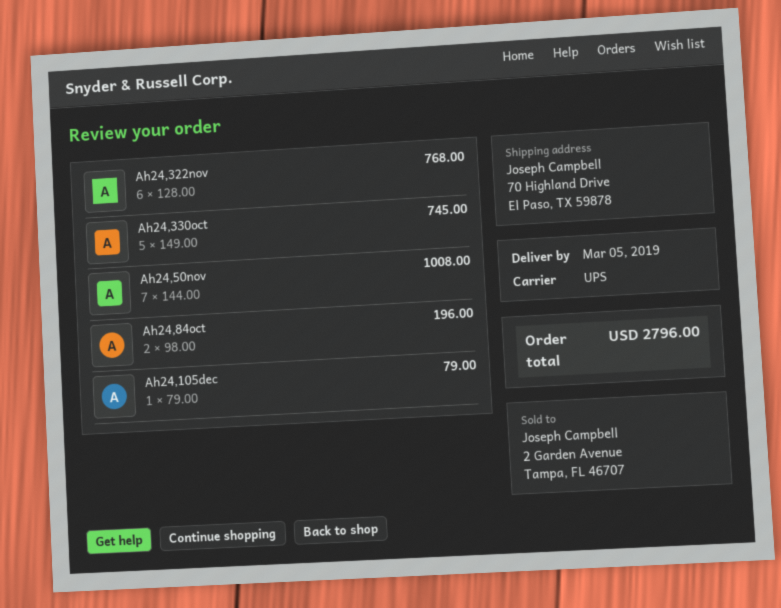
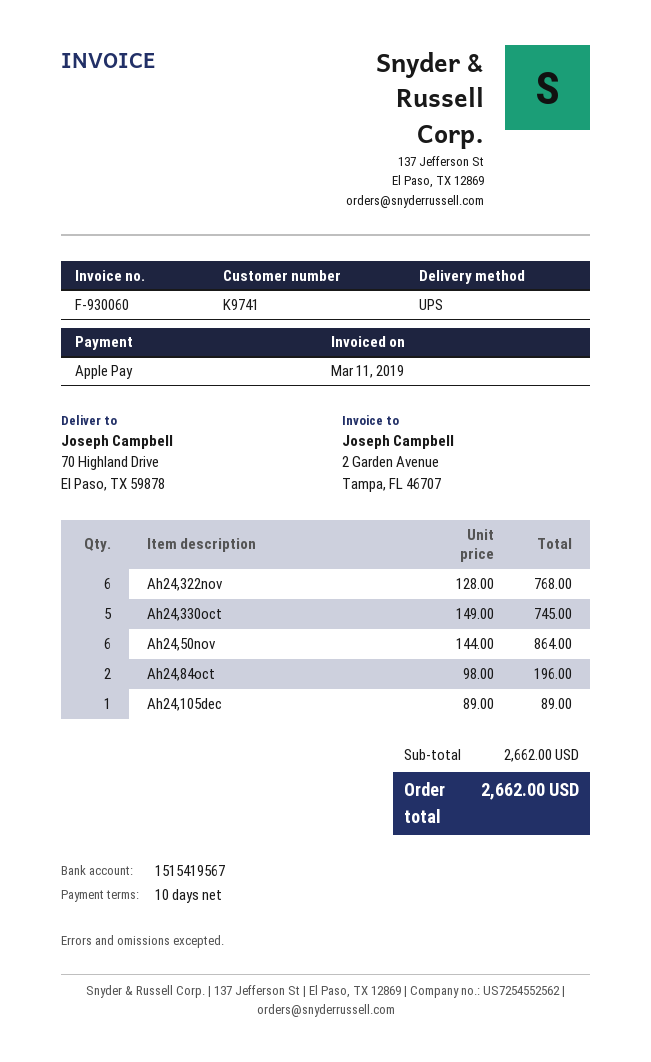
Ah24,50nov: 7 x 144.00 = 1008.00 -> 6 x 144.00 = 864.00
Ah24,105dec: 1 x 79.00 = 79.00 -> 1 x 89.00 = 89.00
total: 2796.00 -> 2662.00

